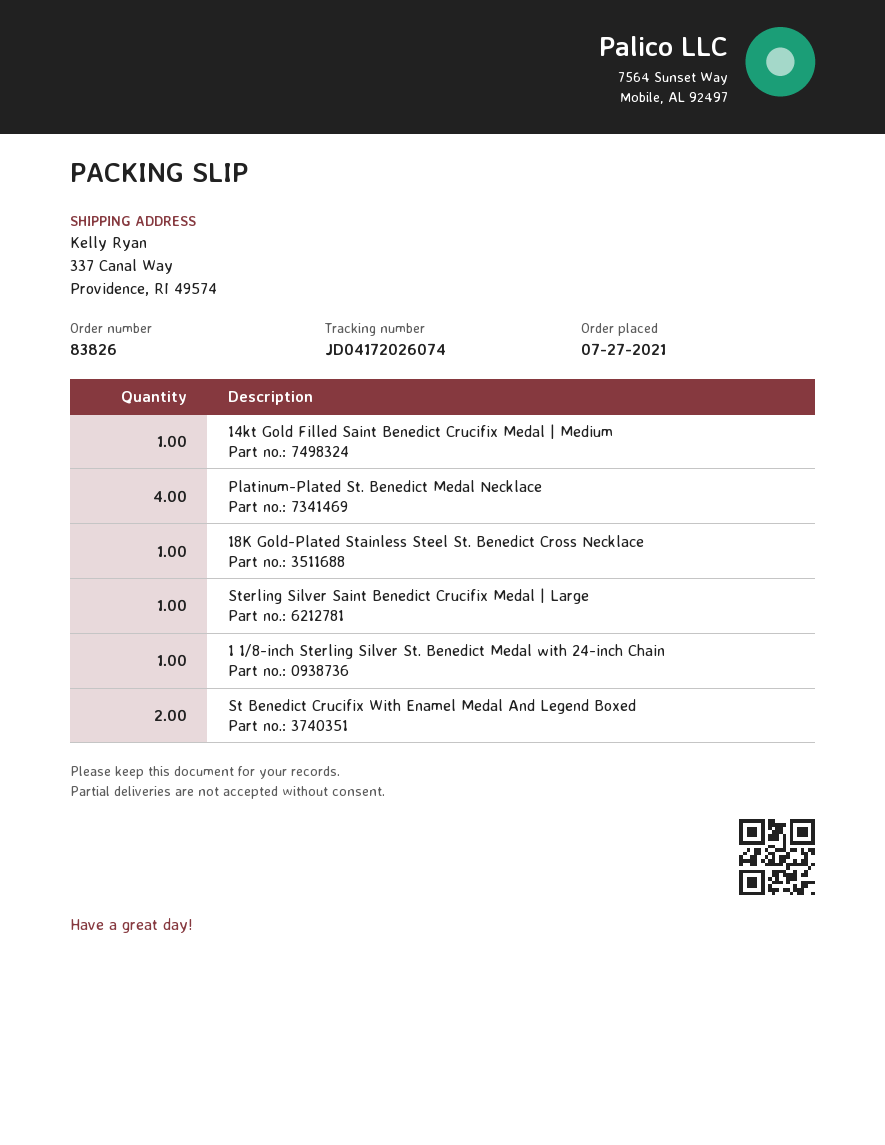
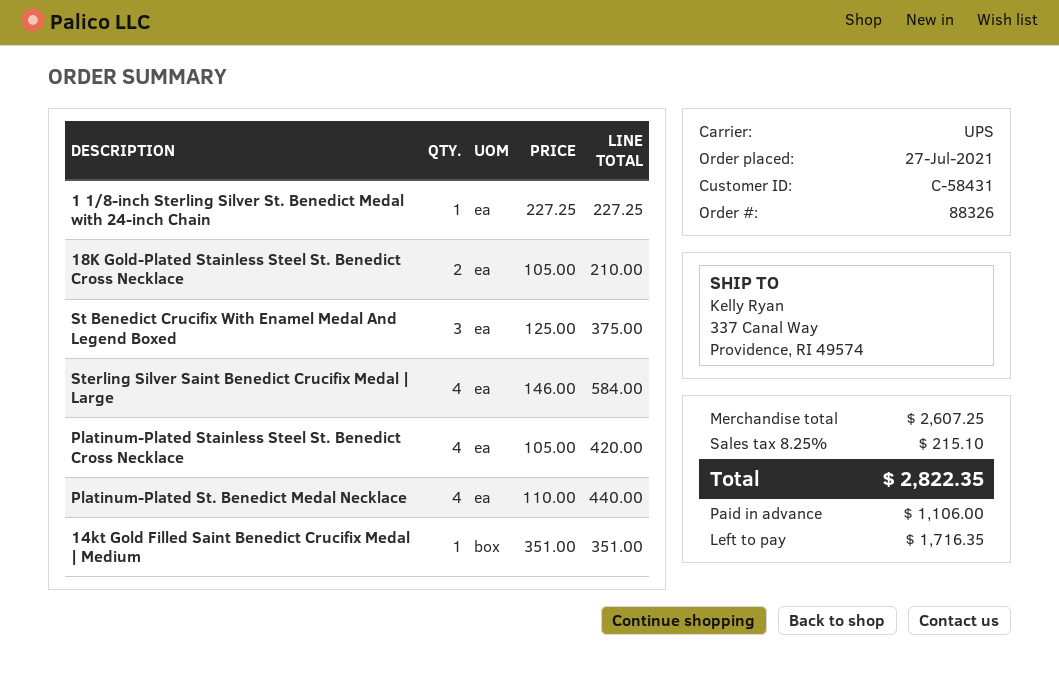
order number: 83826 -> 88326
18K Gold-Plated Stainless Steel St. Benedict Cross Necklace: 1 -> 2
Sterling Silver Saint Benedict Crucifix Medal | Large: 1 -> 4
St Benedict Crucifix With Enamel Medal And Legend Boxed: 2 -> 3
Platinum-Plated Stainless Steel St. Benedict Cross Necklace: none -> 4

